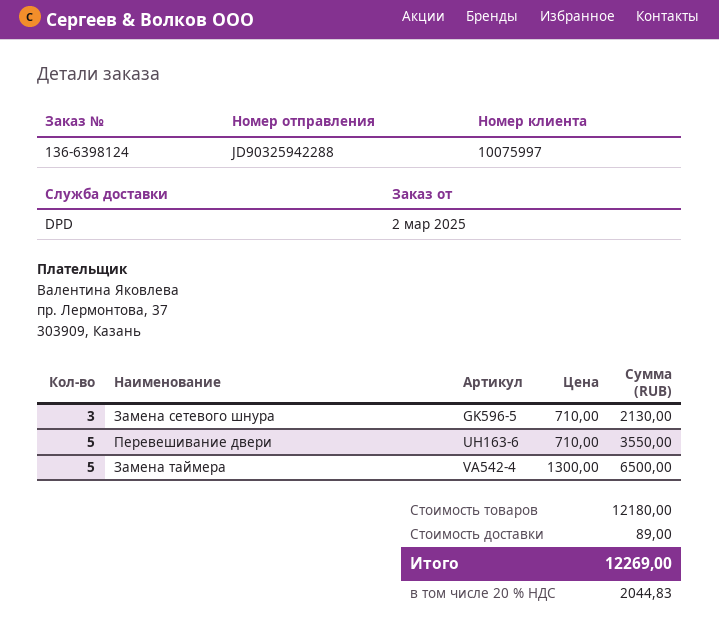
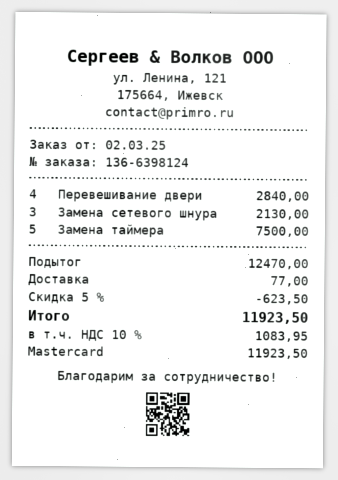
Перевешивание двери: 5 for 3550.00 -> 4 for 2840.00
Замена таймера: 5 for 6500.00 -> 5 for 7500.00
subtotal: 12180.00 -> 12470.00
discount: none -> 5% = 623.50
shipping: 89.00 -> 77.00
tax: 20% = 2044.83 -> 10% = 1083.95
total: 12269.00 -> 11923.50

